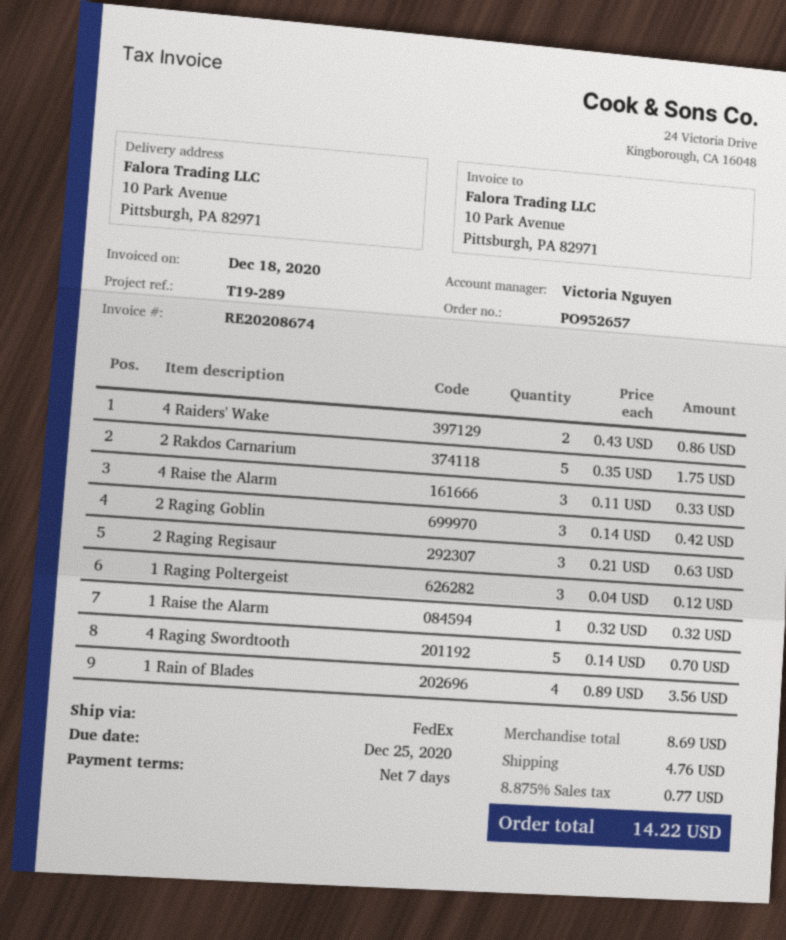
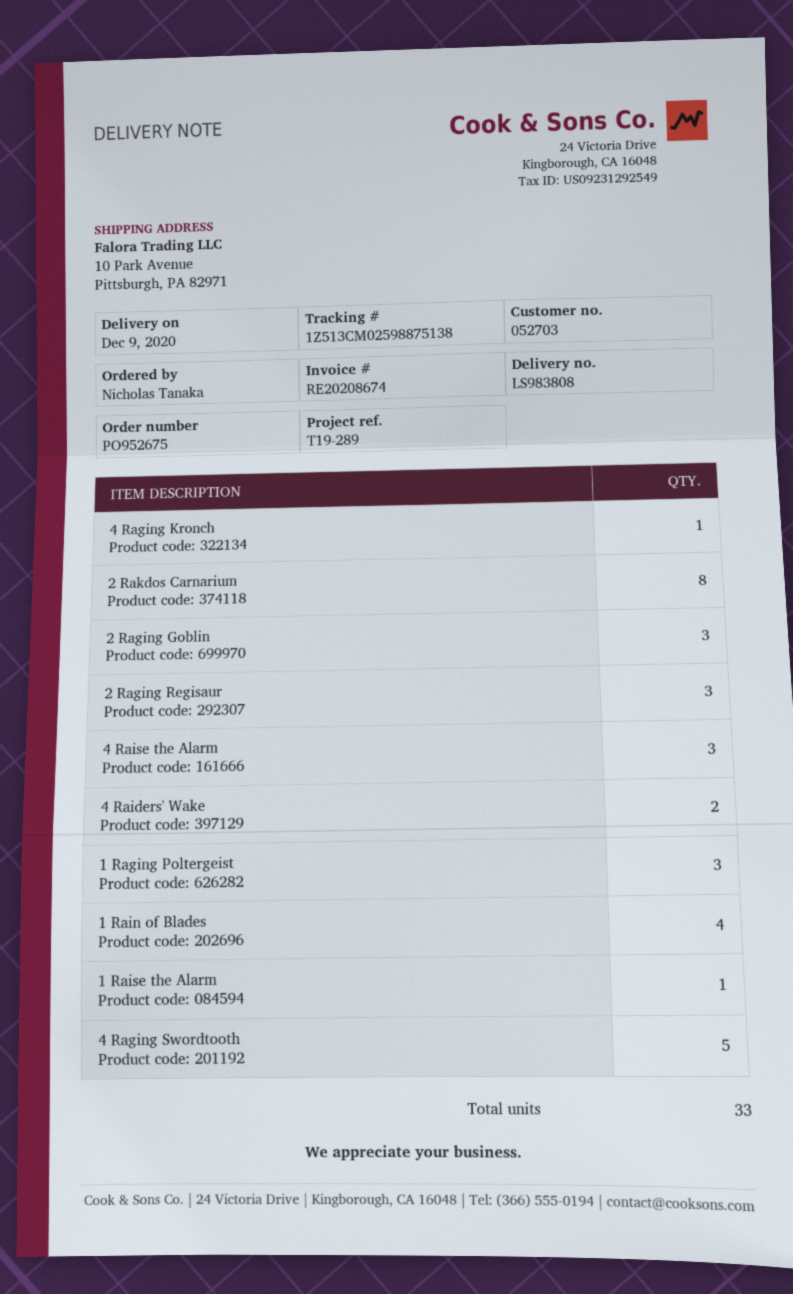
order number: PO952657 -> PO952675
2 Rakdos Carnarium: 5 -> 8
4 Raging Kronch: none -> 1

